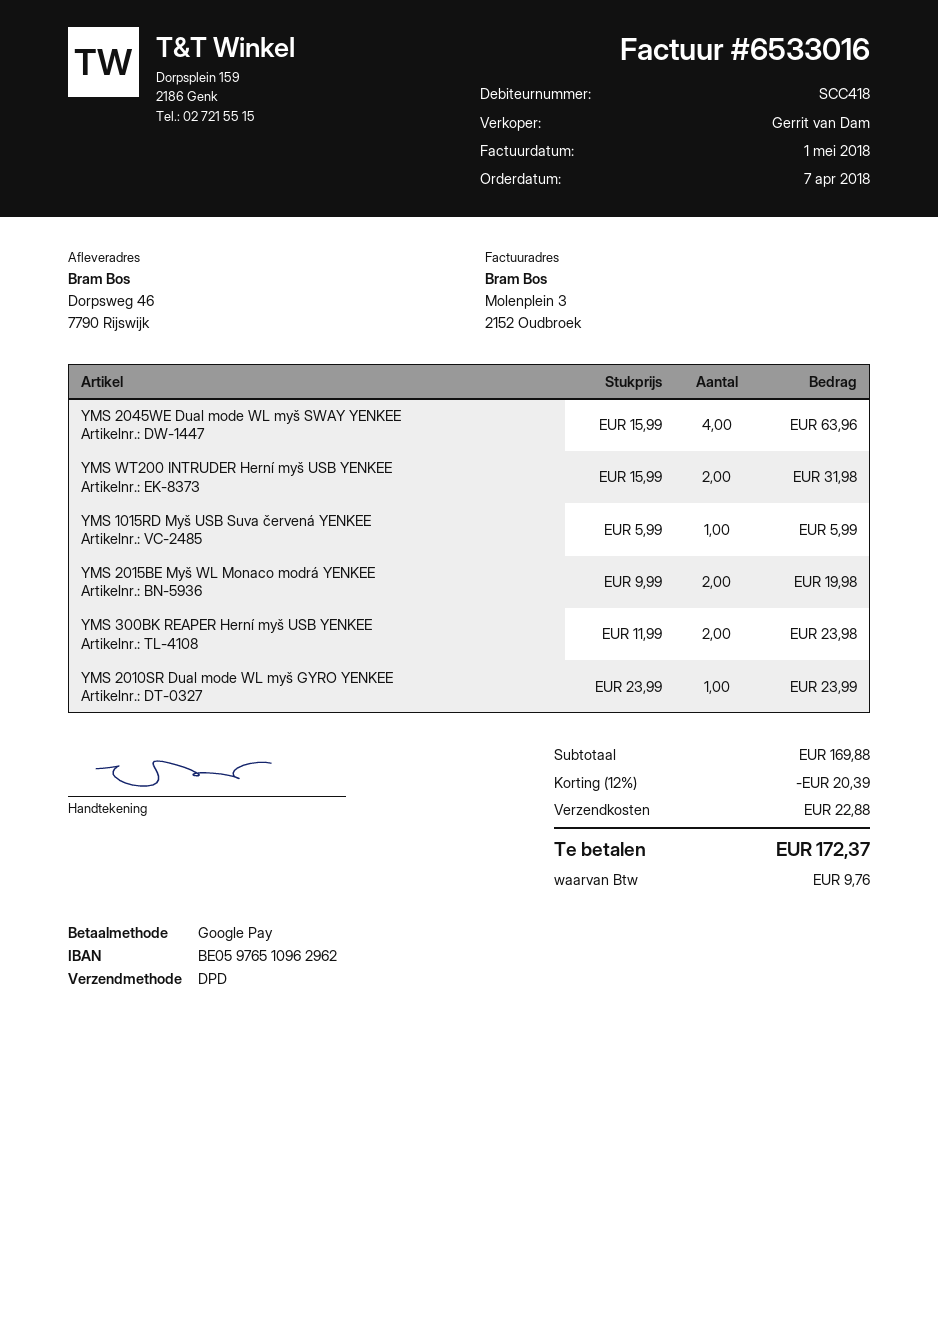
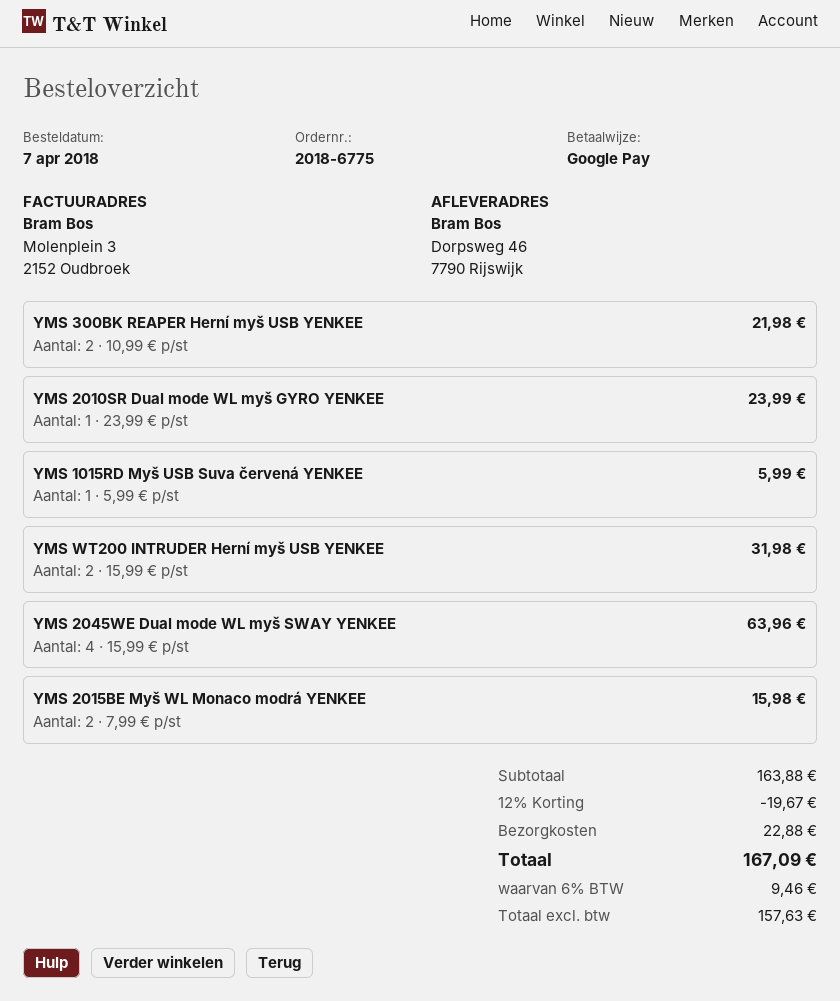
YMS 2015BE Myš WL Monaco modrá YENKEE: 2 x 9.99 = 19.98 -> 2 x 7.99 = 15.98
YMS 300BK REAPER Herní myš USB YENKEE: 2 x 11.99 = 23.98 -> 2 x 10.99 = 21.98
subtotal: 169.88 -> 163.88
discount: 12% = 20.39 -> 12% = 19.67
tax: 9.76 -> 9.46
total: 172.37 -> 167.09

